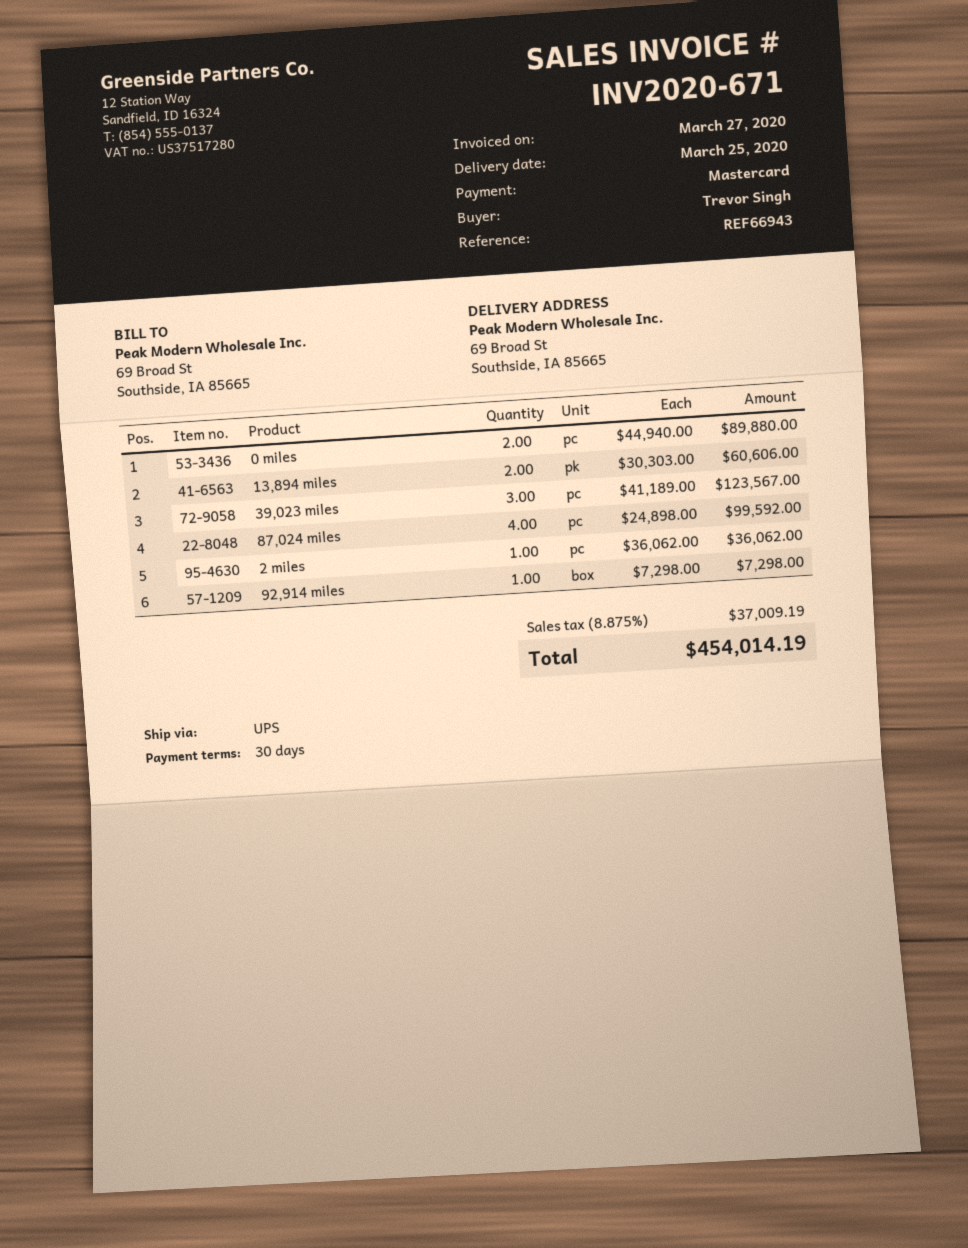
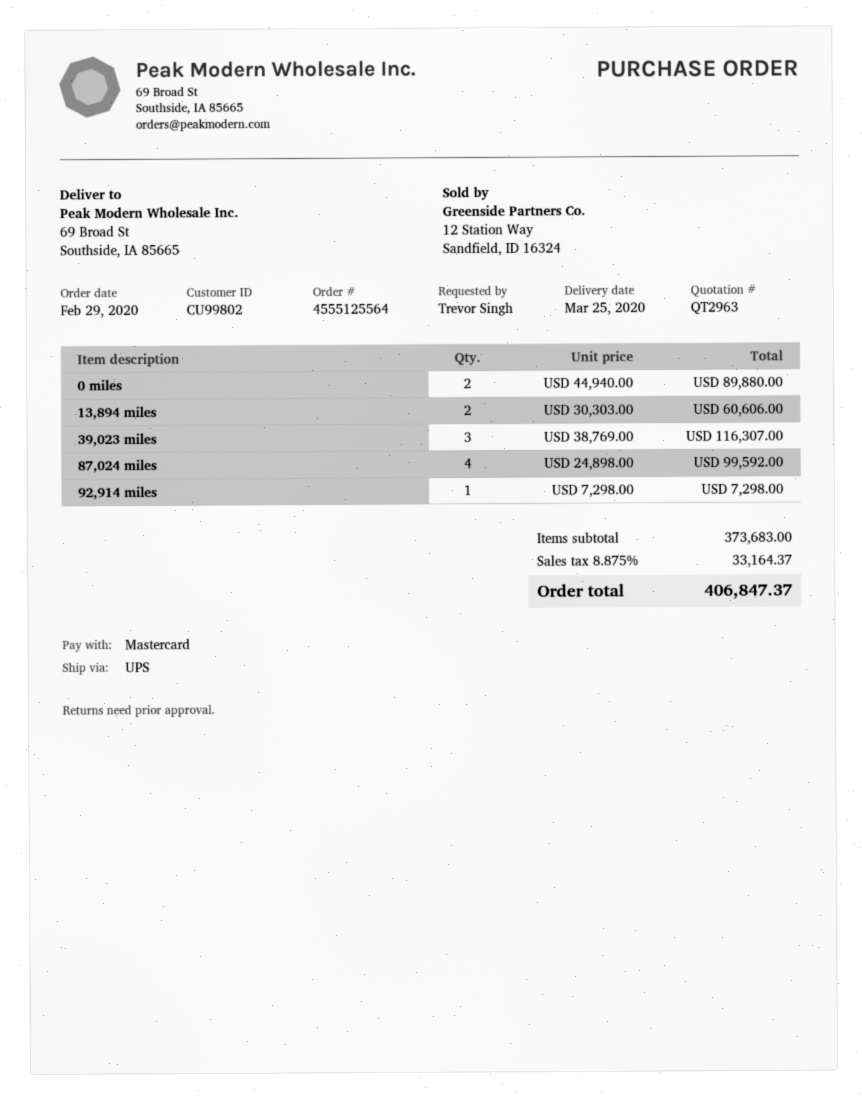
39,023 miles: 3 x 41189.00 = 123567.00 -> 3 x 38769.00 = 116307.00
2 miles: 1 x 36062.00 = 36062.00 -> none
tax: 8.875% = 37009.19 -> 8.875% = 33164.37
total: 454014.19 -> 406847.37

